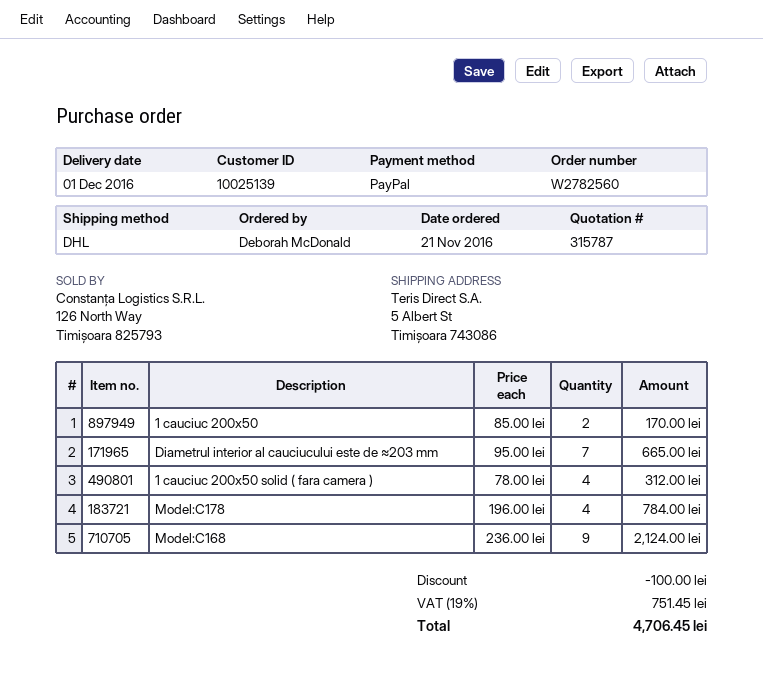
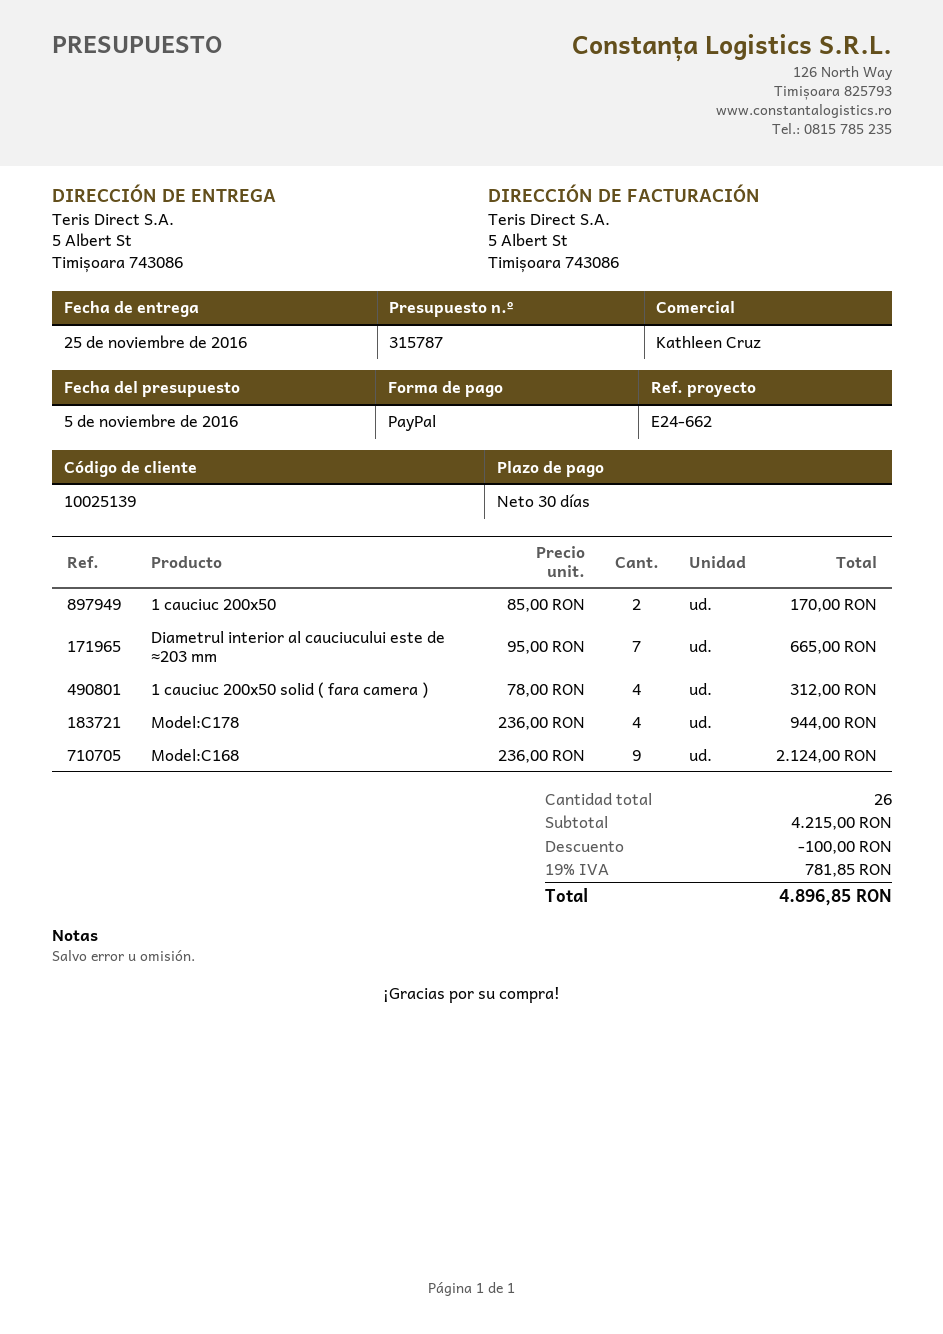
delivery date: 2016-12-01 -> 2016-11-25
Model:C178: 4 x 196.00 = 784.00 -> 4 x 236.00 = 944.00
tax: 19% = 751.45 -> 19% = 781.85
total: 4706.45 -> 4896.85

